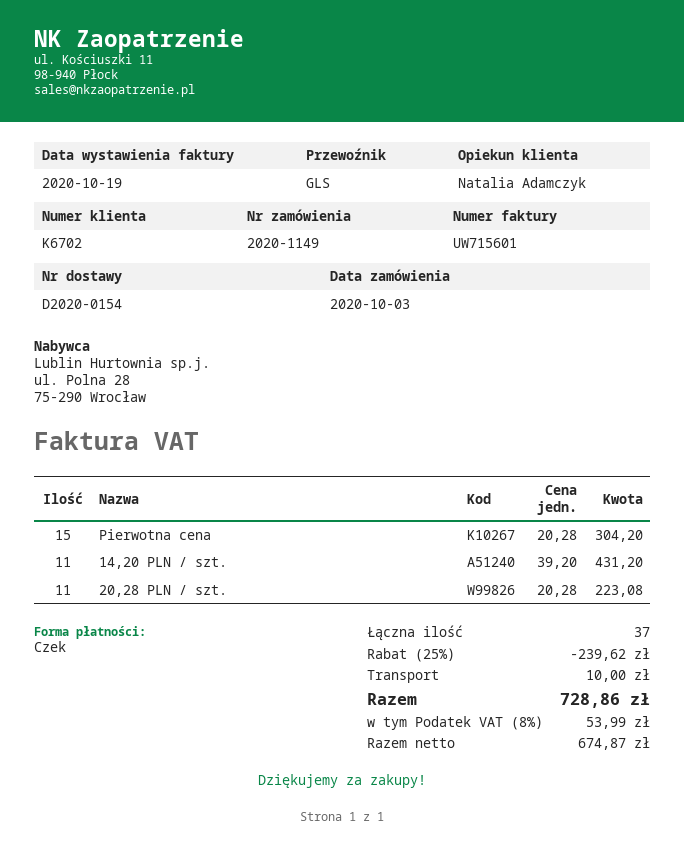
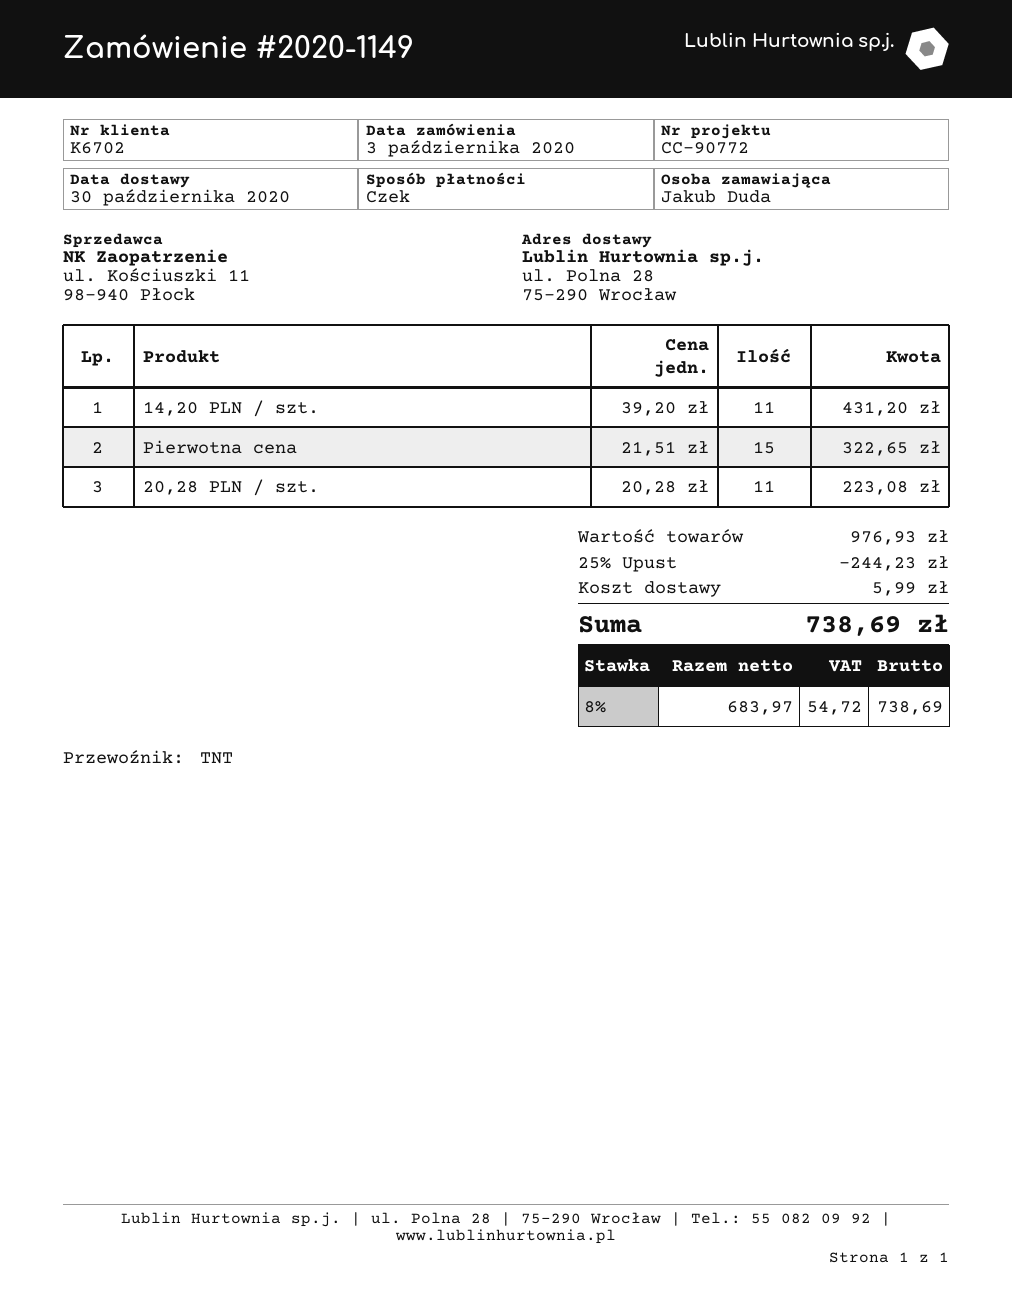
shipping method: GLS -> TNT
Pierwotna cena: 15 x 20.28 = 304.20 -> 15 x 21.51 = 322.65
discount: 25% = 239.62 -> 25% = 244.23
shipping: 10.00 -> 5.99
net: 674.87 -> 683.97
tax: 8% = 53.99 -> 8% = 54.72
total: 728.86 -> 738.69

